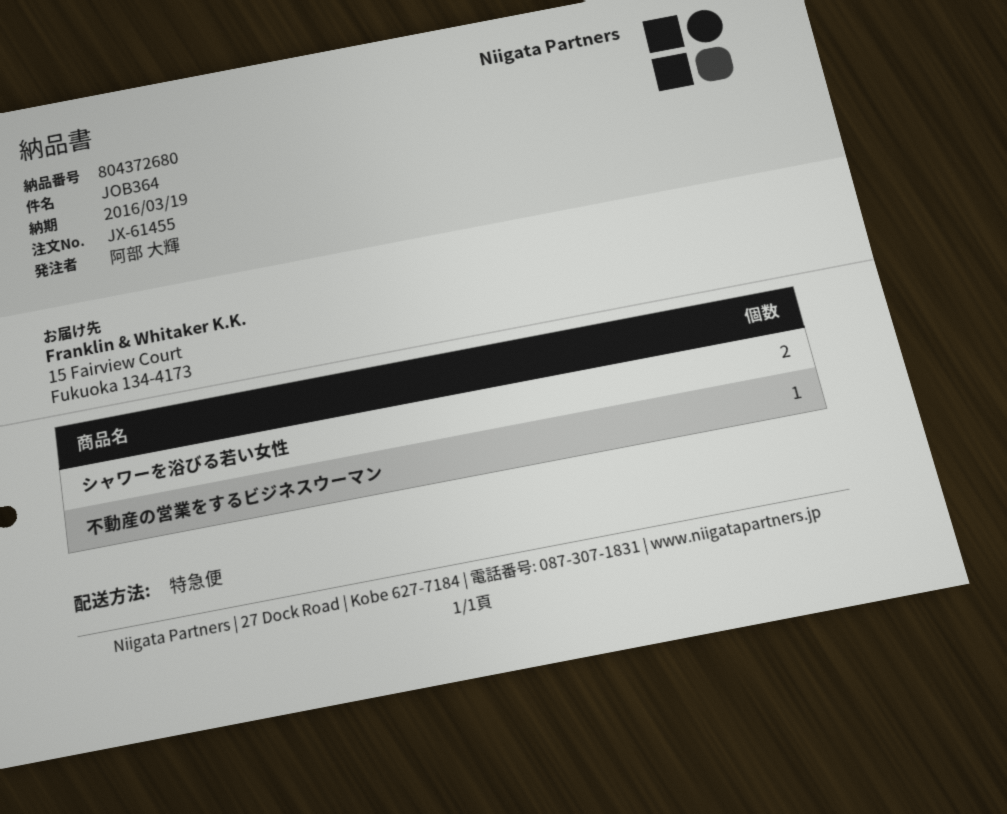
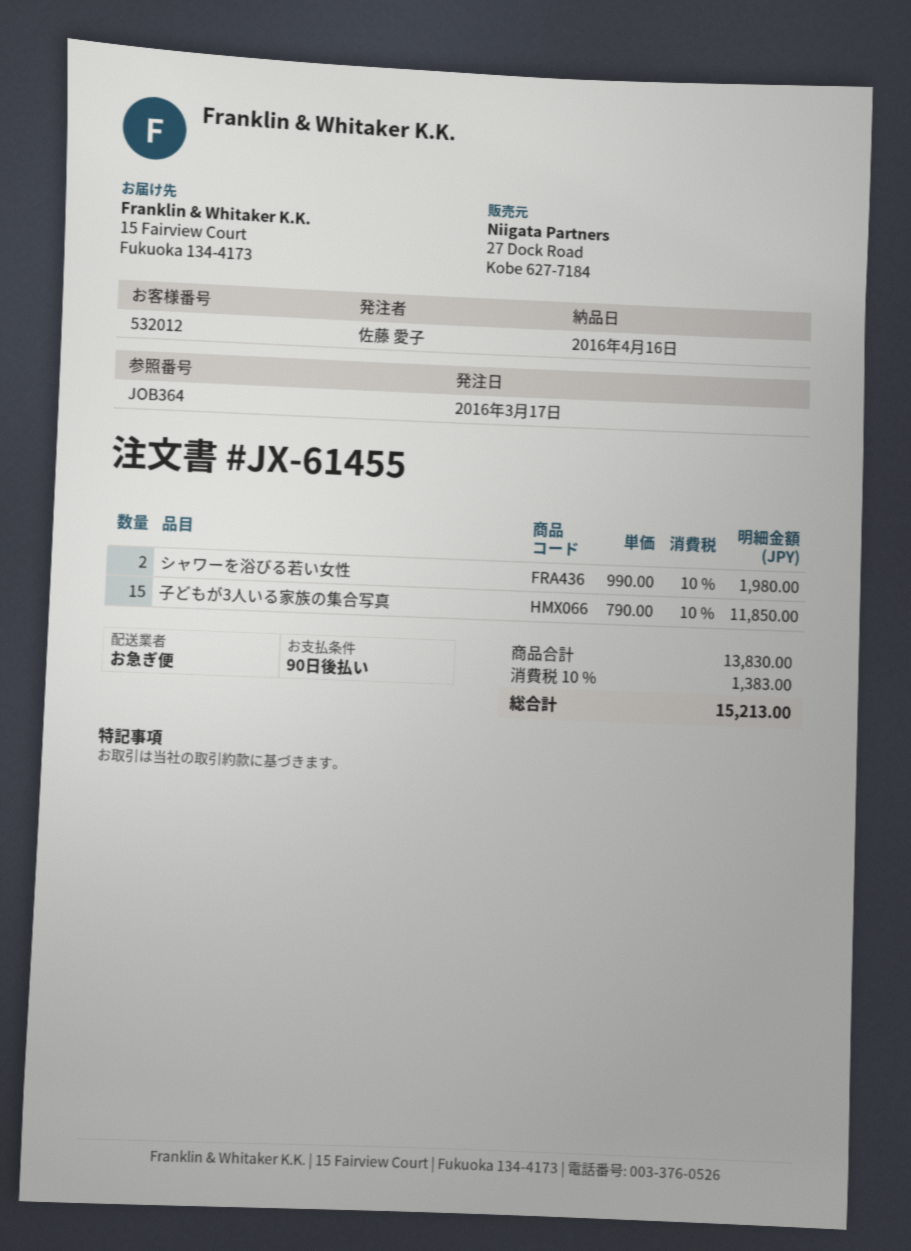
delivery date: 2016-03-19 -> 2016-04-16
ordered by: 阿部 大輝 -> 佐藤 愛子
不動産の営業をするビジネスウーマン: 1 -> none
子どもが3人いる家族の集合写真: none -> 15

